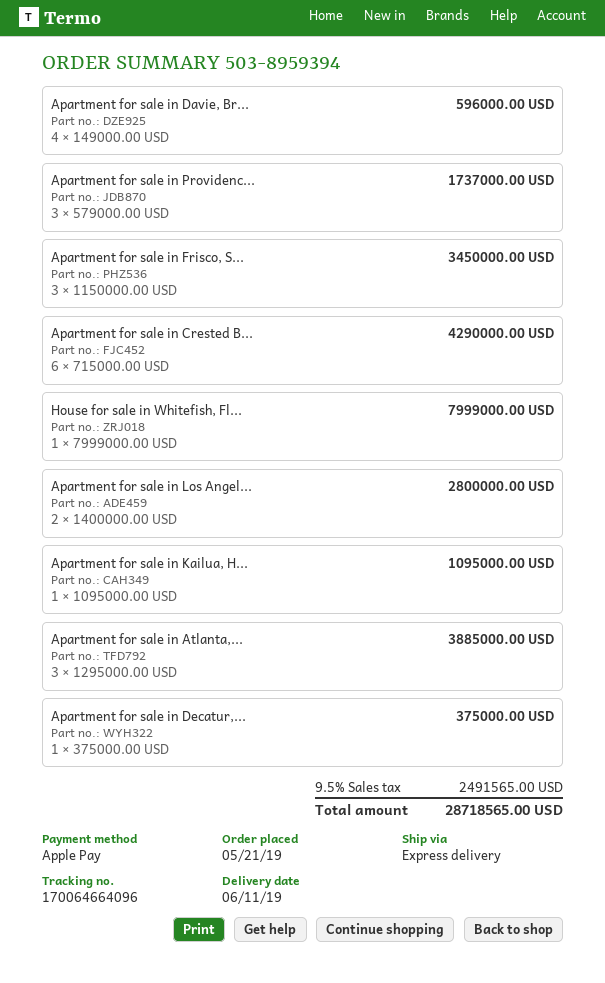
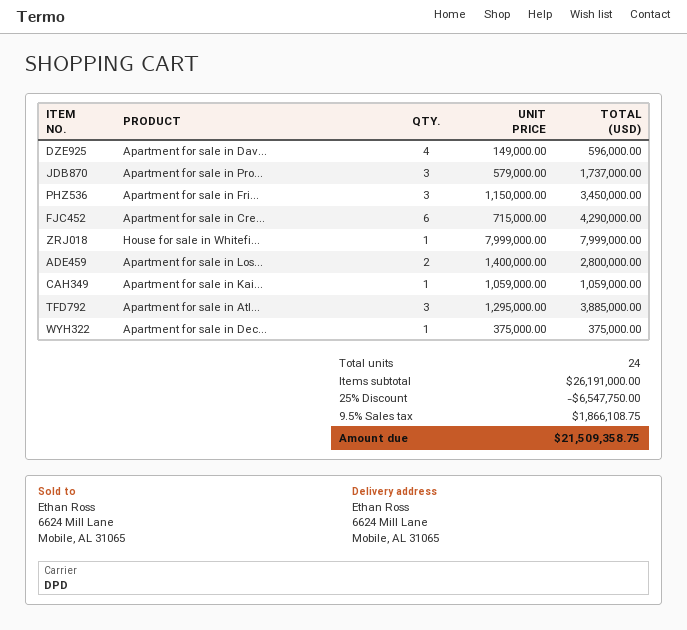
shipping method: express -> DPD
Apartment for sale in Kailua, H...: 1 x 1095000.00 = 1095000.00 -> 1 x 1059000.00 = 1059000.00
discount: none -> 25% = 6547750.00
tax: 9.5% = 2491565.00 -> 9.5% = 1866108.75
total: 28718565.00 -> 21509358.75

